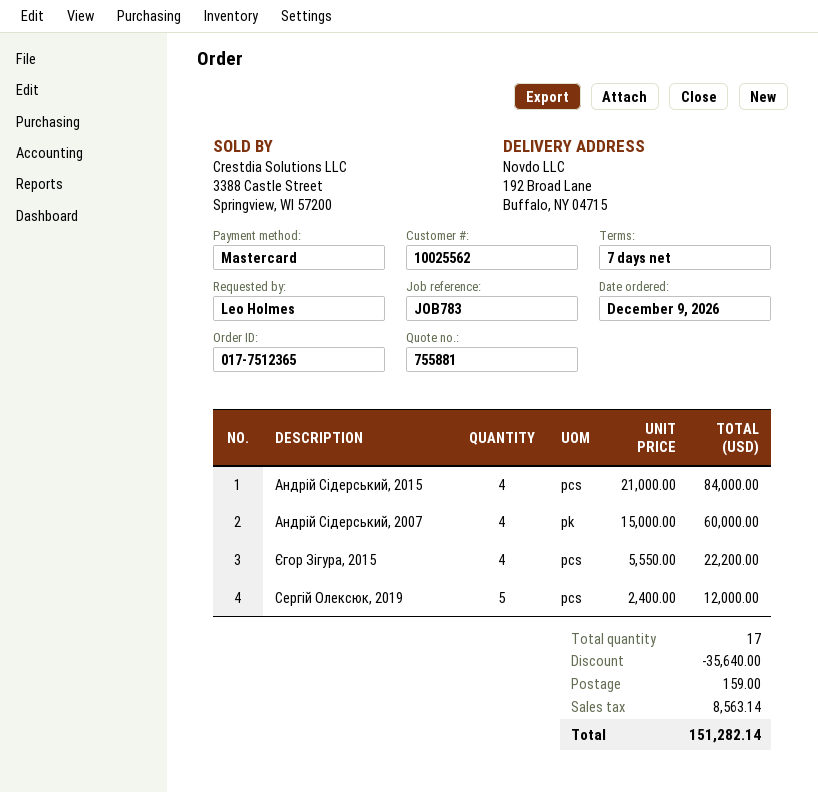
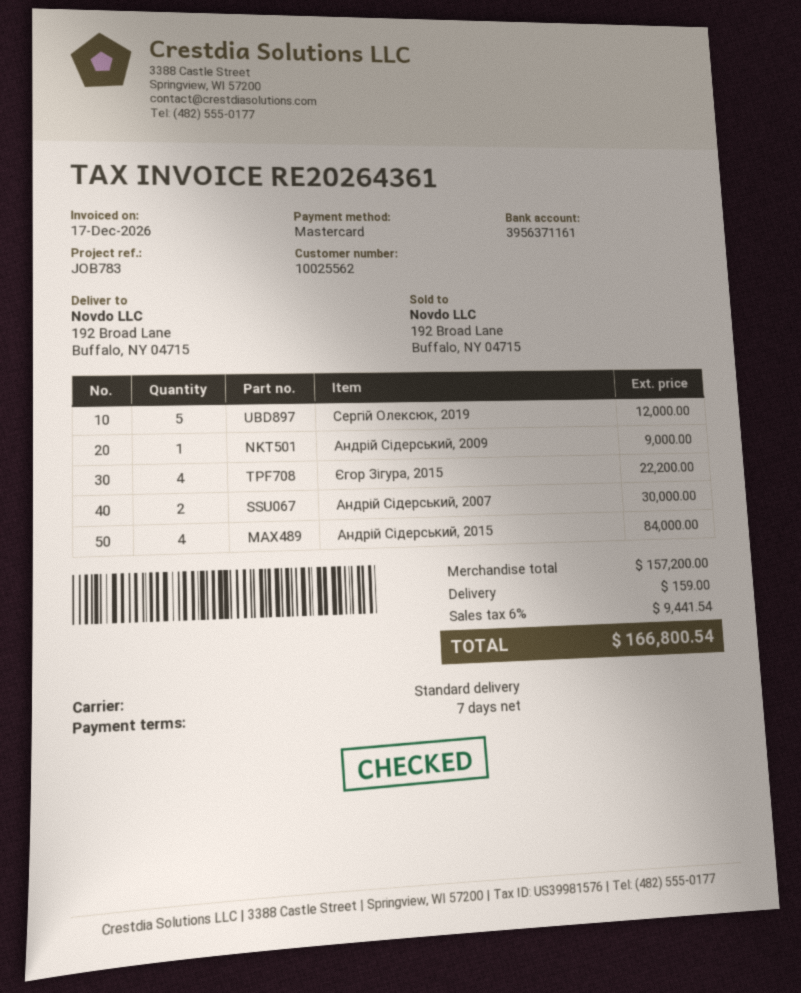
Андрій Сідерський, 2007: 4 for 60000.00 -> 2 for 30000.00
Андрій Сідерський, 2009: none -> 1 for 9000.00
discount: 35640.00 -> none
tax: 8563.14 -> 9441.54
total: 151282.14 -> 166800.54

